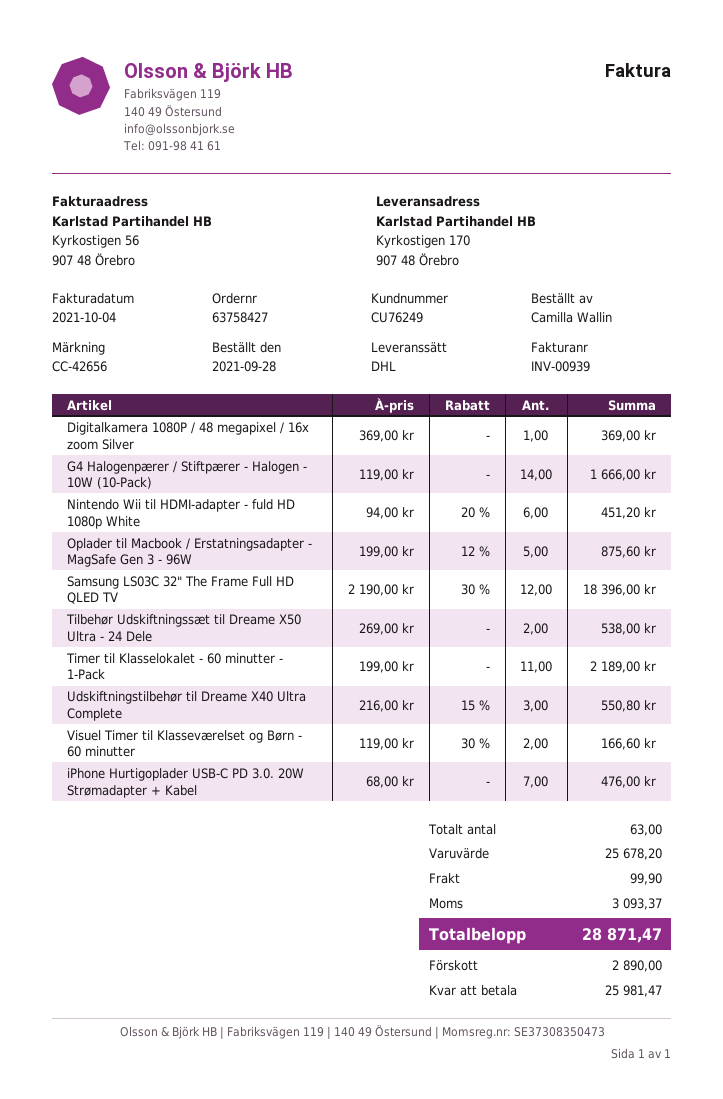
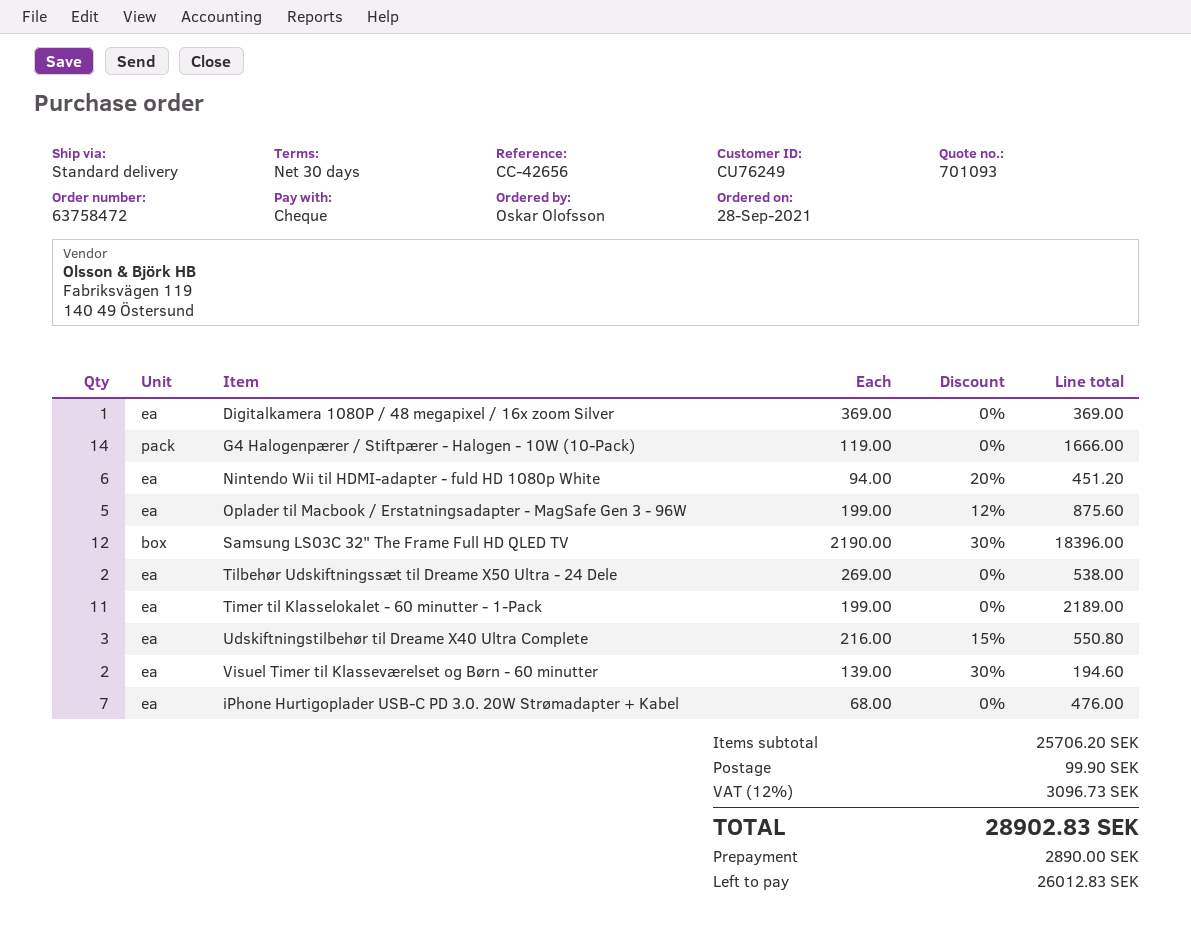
order number: 63758427 -> 63758472
ordered by: Camilla Wallin -> Oskar Olofsson
shipping method: DHL -> standard
Visuel Timer til Klasseværelset og Børn - 60 minutter: 2 x 119.00 - 30% = 166.60 -> 2 x 139.00 - 30% = 194.60
subtotal: 25678.20 -> 25706.20
tax: 3093.37 -> 3096.73
total: 28871.47 -> 28902.83
balance: 25981.47 -> 26012.83

